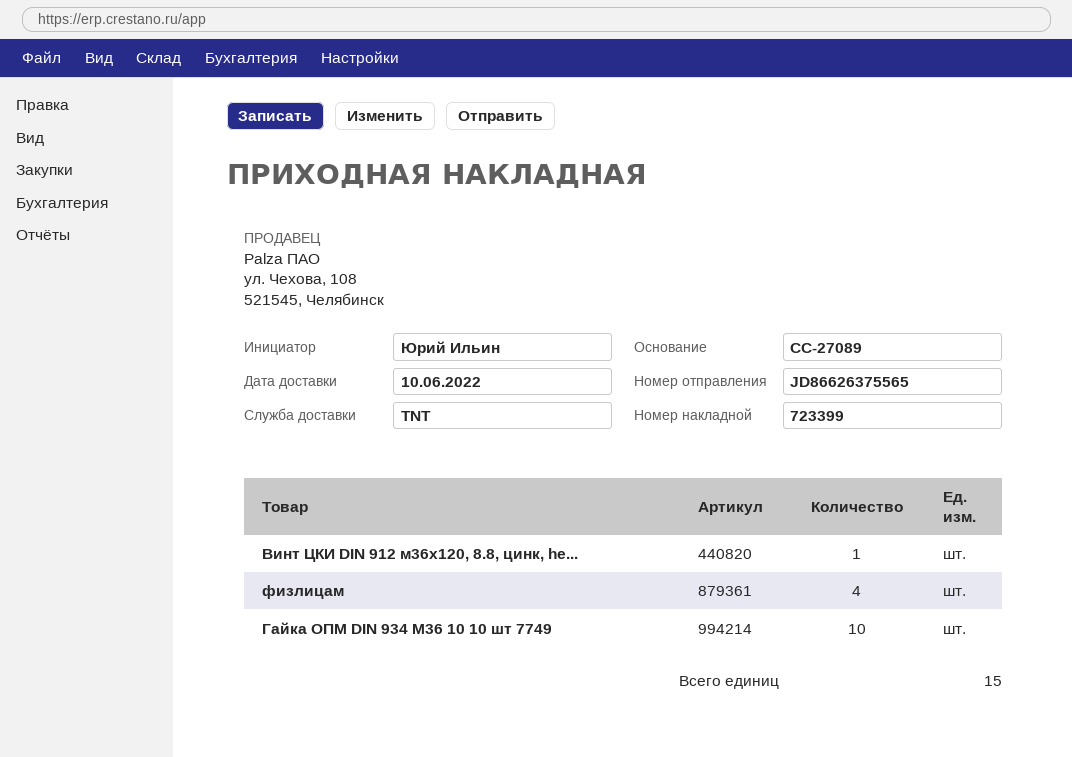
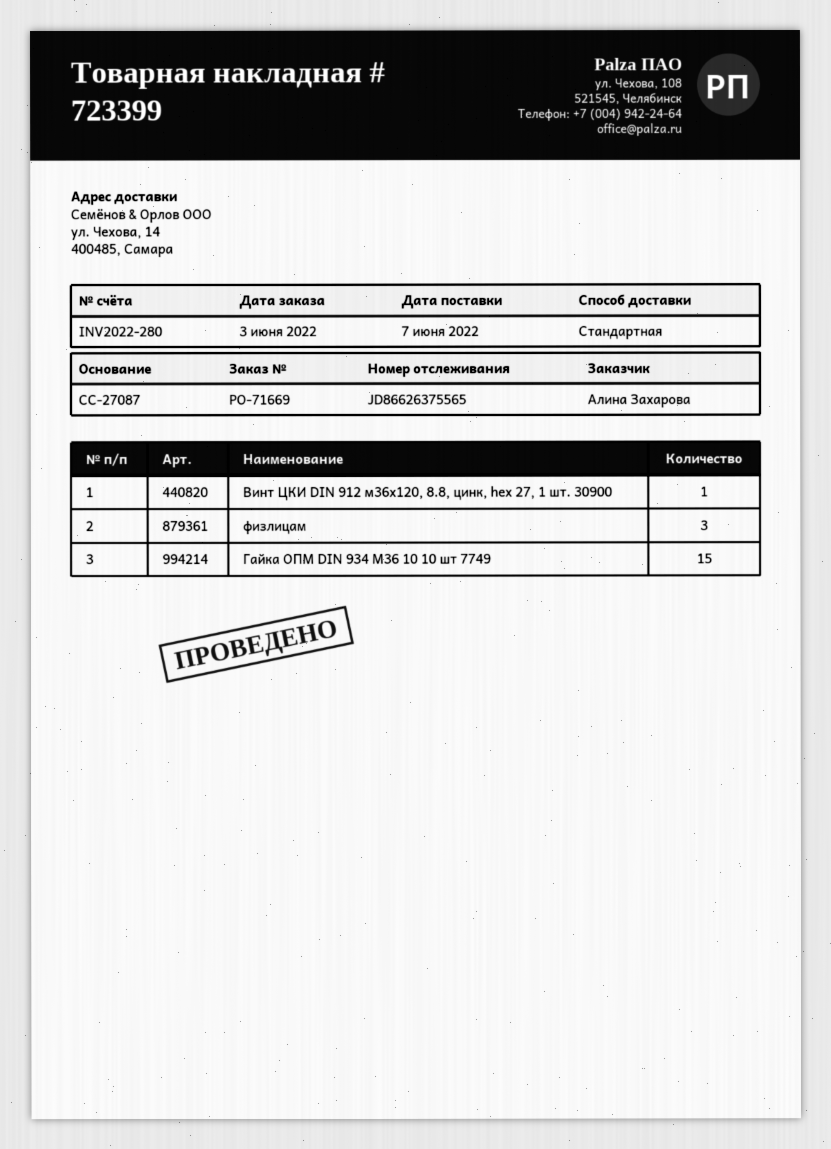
delivery date: 2022-06-10 -> 2022-06-07
reference: CC-27089 -> CC-27087
ordered by: Юрий Ильин -> Алина Захарова
shipping method: TNT -> standard
физлицам: 4 -> 3
Гайка ОПМ DIN 934 М36 10 10 шт 7749: 10 -> 15

